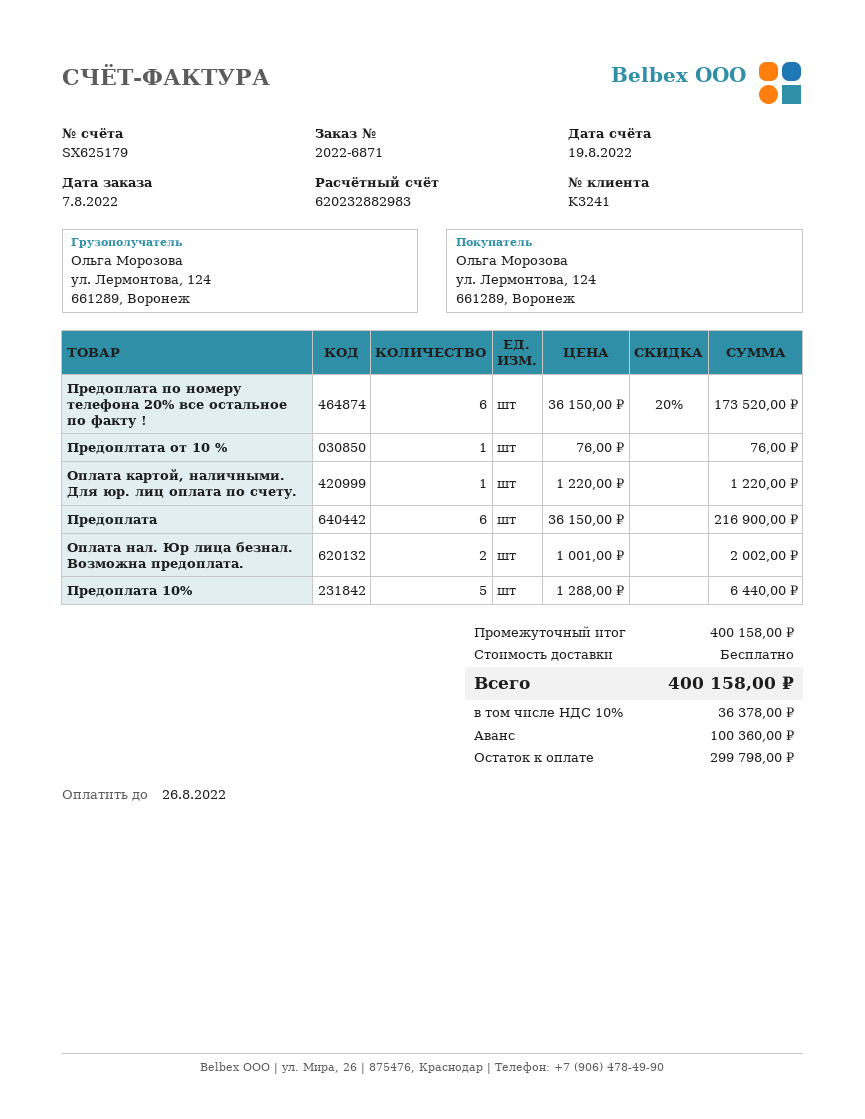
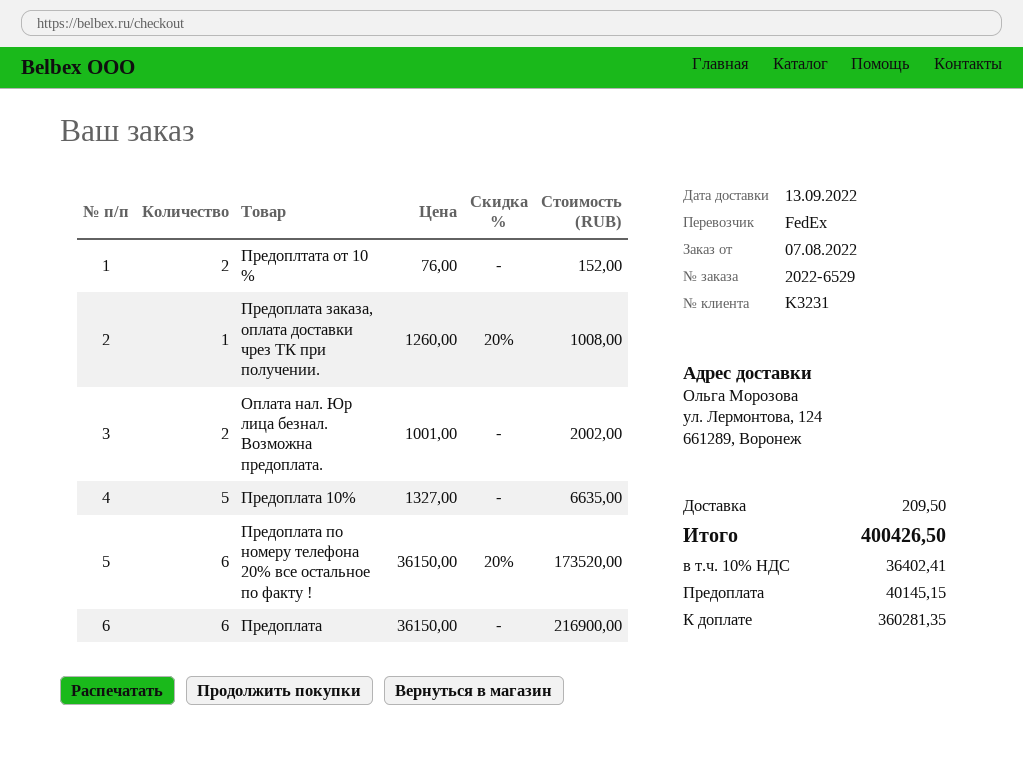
order number: 2022-6871 -> 2022-6529
customer number: K3241 -> K3231
Предоплтата от 10 %: 1 x 76.00 = 76.00 -> 2 x 76.00 = 152.00
Оплата картой, наличными. Для юр. лиц оплата по счету.: 1 x 1220.00 = 1220.00 -> none
Предоплата 10%: 5 x 1288.00 = 6440.00 -> 5 x 1327.00 = 6635.00
Предоплата заказа, оплата доставки чрез ТК при получении.: none -> 1 x 1260.00 - 20% = 1008.00
shipping: 0.00 -> 209.50
tax: 10% = 36378.00 -> 10% = 36402.41
total: 400158.00 -> 400426.50
deposit: 100360.00 -> 40145.15
balance: 299798.00 -> 360281.35

